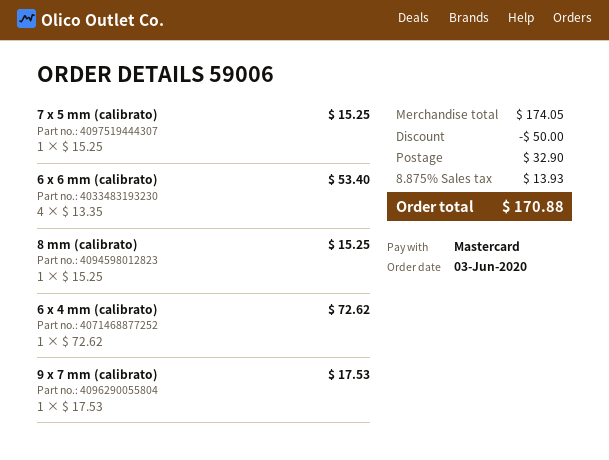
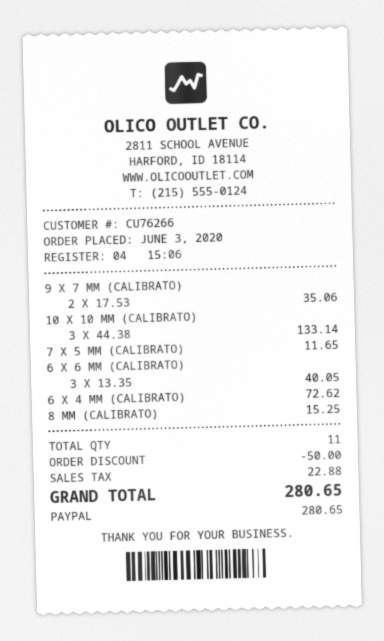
payment method: Mastercard -> PayPal
7 x 5 mm (calibrato): 1 x 15.25 = 15.25 -> 1 x 11.65 = 11.65
6 x 6 mm (calibrato): 4 x 13.35 = 53.40 -> 3 x 13.35 = 40.05
9 x 7 mm (calibrato): 1 x 17.53 = 17.53 -> 2 x 17.53 = 35.06
10 X 10 MM (CALIBRATO): none -> 3 x 44.38 = 133.14
shipping: 32.90 -> none
tax: 13.93 -> 22.88
total: 170.88 -> 280.65

